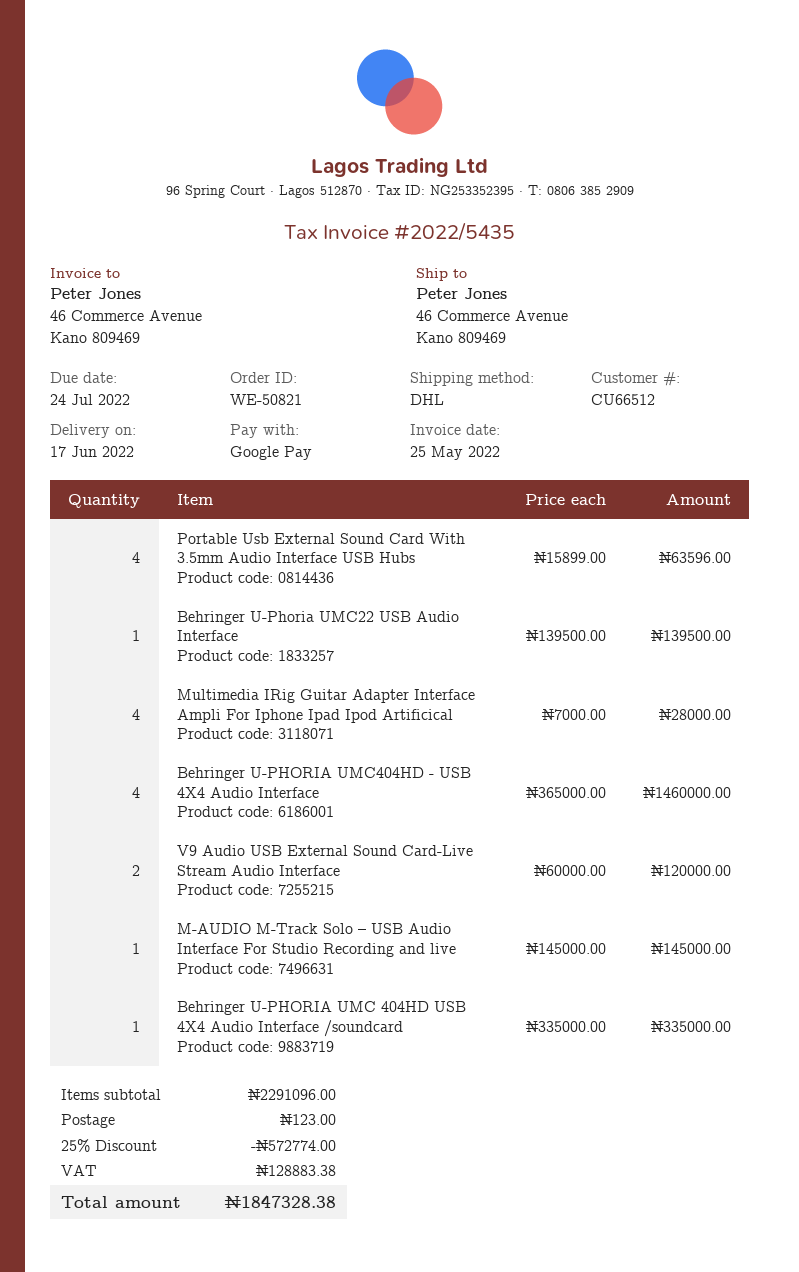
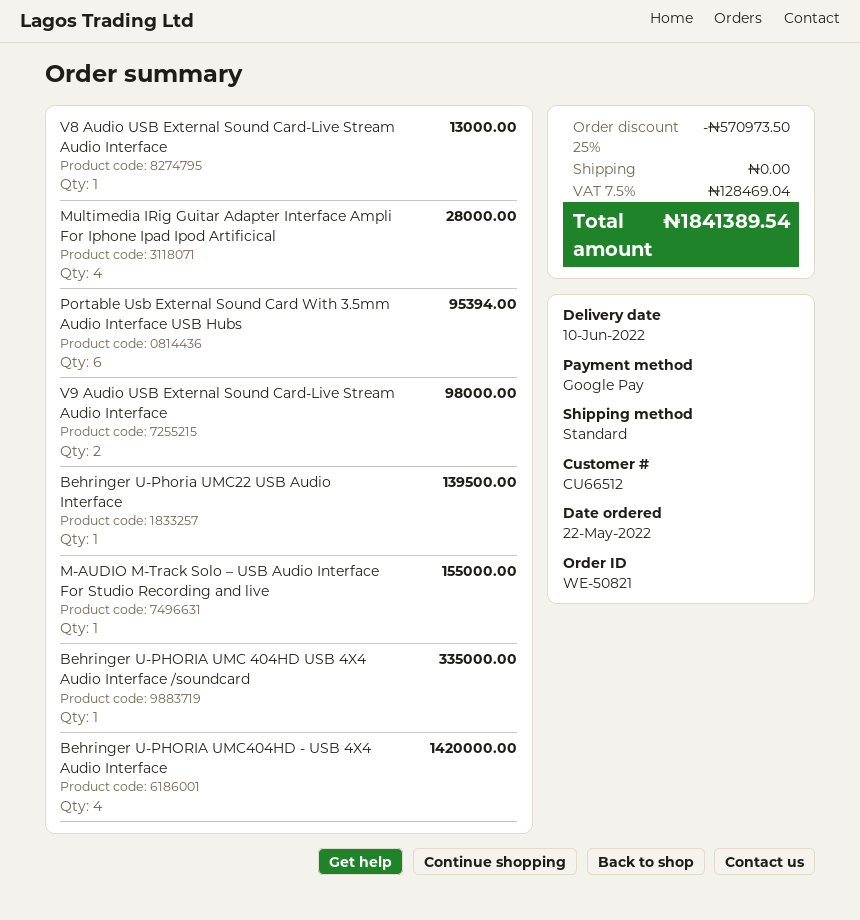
delivery date: 2022-06-17 -> 2022-06-10
shipping method: DHL -> standard
Portable Usb External Sound Card With 3.5mm Audio Interface USB Hubs: 4 for 63596.00 -> 6 for 95394.00
Behringer U-PHORIA UMC404HD - USB 4X4 Audio Interface: 4 for 1460000.00 -> 4 for 1420000.00
V9 Audio USB External Sound Card-Live Stream Audio Interface: 2 for 120000.00 -> 2 for 98000.00
M-AUDIO M-Track Solo – USB Audio Interface For Studio Recording and live: 1 for 145000.00 -> 1 for 155000.00
V8 Audio USB External Sound Card-Live Stream Audio Interface: none -> 1 for 13000.00
discount: 25% = 572774.00 -> 25% = 570973.50
shipping: 123.00 -> 0.00
tax: 128883.38 -> 128469.04
total: 1847328.38 -> 1841389.54

